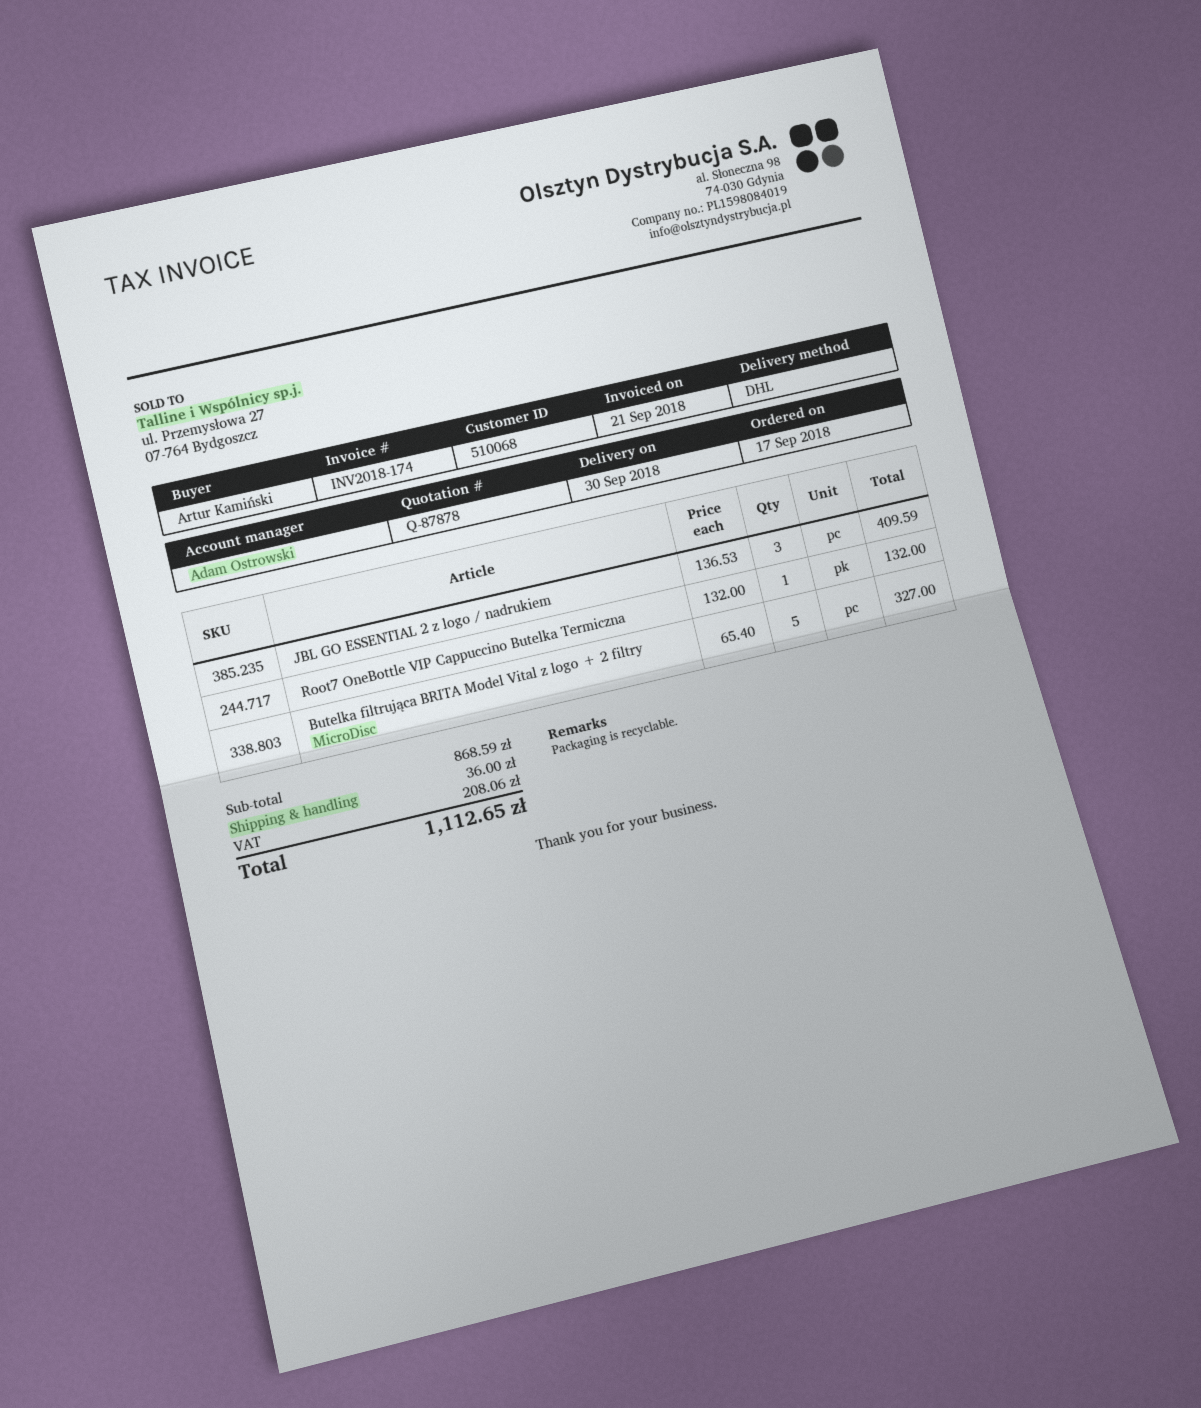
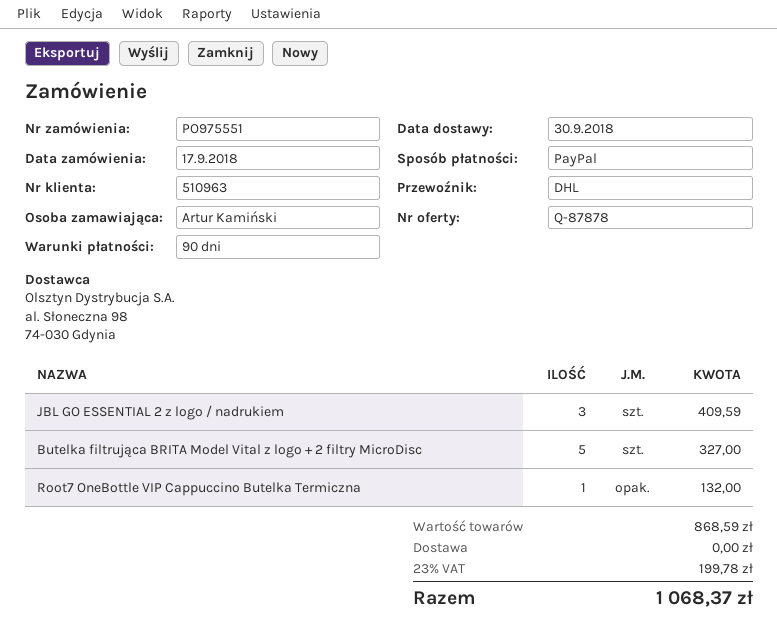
customer number: 510068 -> 510963
shipping: 36.00 -> 0.00
tax: 208.06 -> 199.78
total: 1112.65 -> 1068.37

